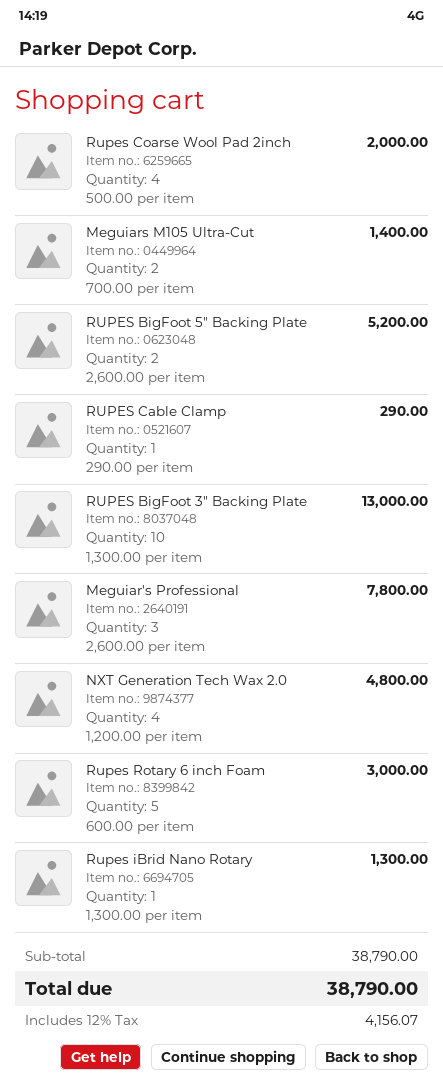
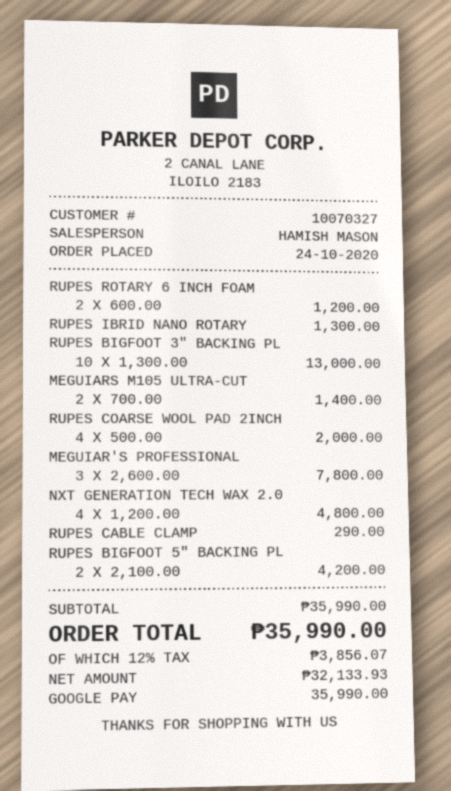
RUPES BigFoot 5" Backing Plate: 2 x 2600.00 = 5200.00 -> 2 x 2100.00 = 4200.00
Rupes Rotary 6 inch Foam: 5 x 600.00 = 3000.00 -> 2 x 600.00 = 1200.00
subtotal: 38790.00 -> 35990.00
tax: 12% = 4156.07 -> 12% = 3856.07
total: 38790.00 -> 35990.00

